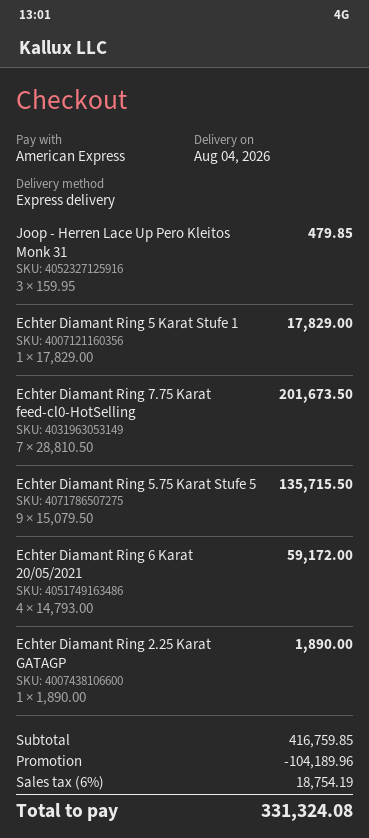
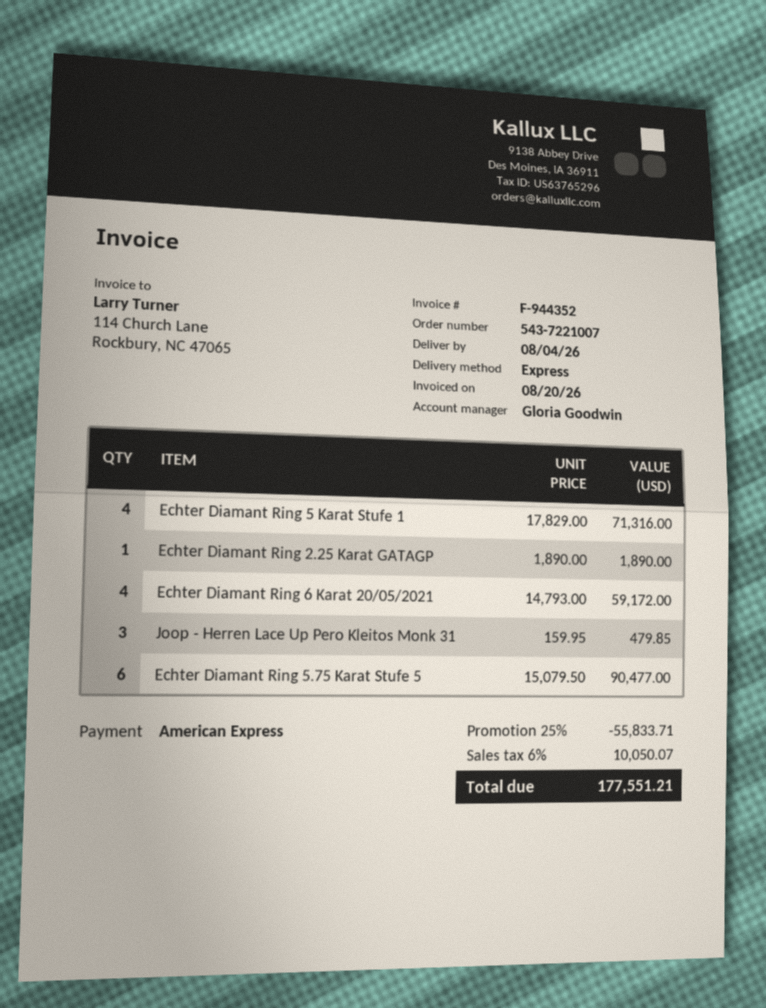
Echter Diamant Ring 5 Karat Stufe 1: 1 x 17829.00 = 17829.00 -> 4 x 17829.00 = 71316.00
Echter Diamant Ring 7.75 Karat feed-cl0-HotSelling: 7 x 28810.50 = 201673.50 -> none
Echter Diamant Ring 5.75 Karat Stufe 5: 9 x 15079.50 = 135715.50 -> 6 x 15079.50 = 90477.00
discount: 104189.96 -> 55833.71
tax: 6% = 18754.19 -> 6% = 10050.07
total: 331324.08 -> 177551.21

